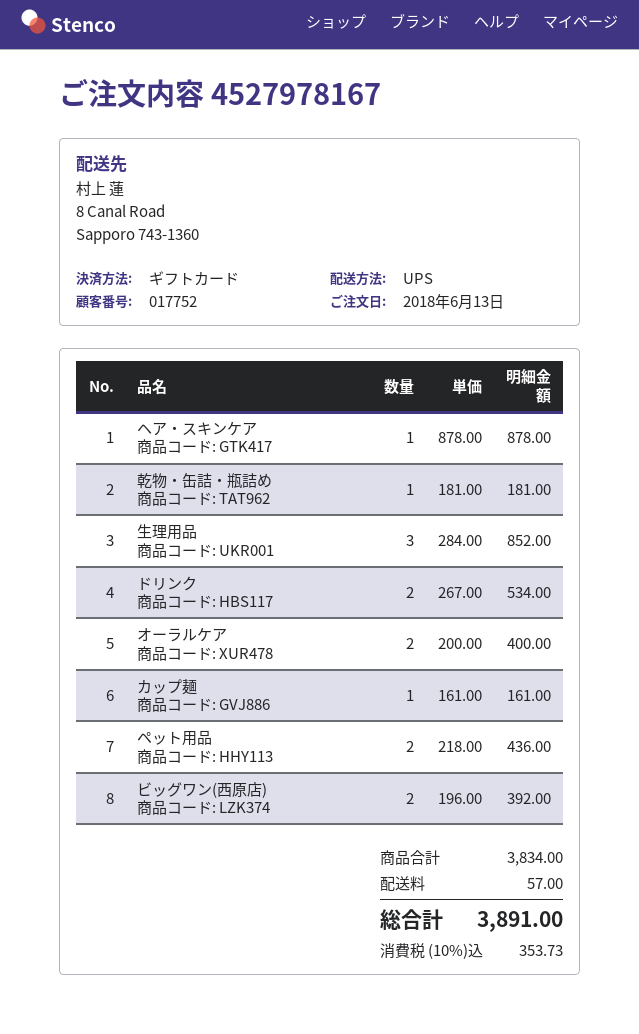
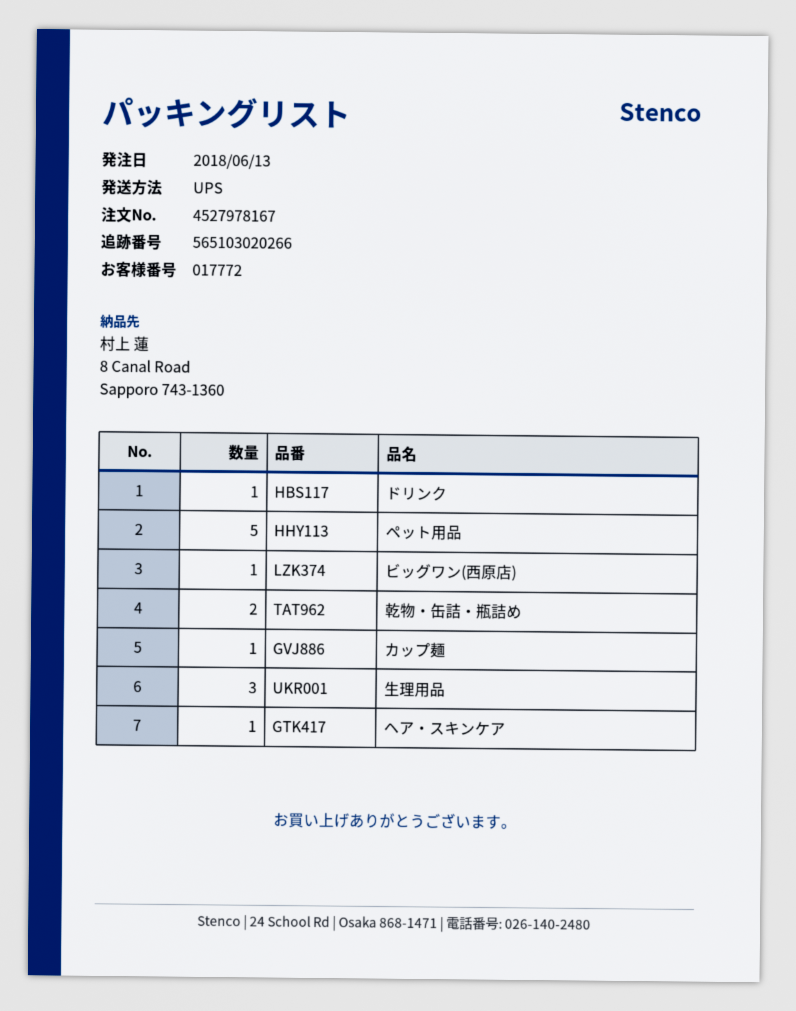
customer number: 017752 -> 017772
乾物・缶詰・瓶詰め: 1 -> 2
ドリンク: 2 -> 1
オーラルケア: 2 -> none
ペット用品: 2 -> 5
ビッグワン(西原店): 2 -> 1

